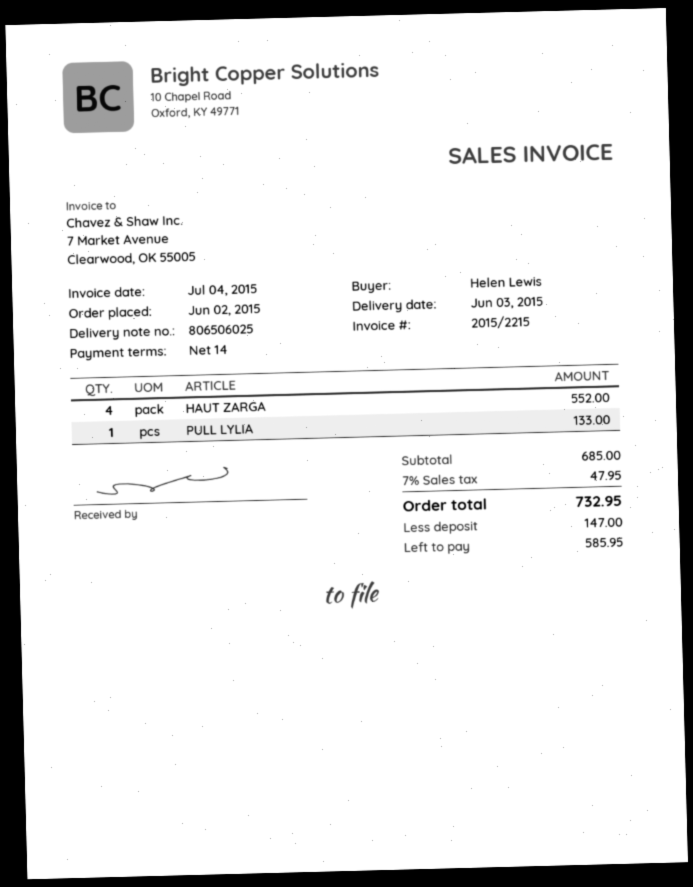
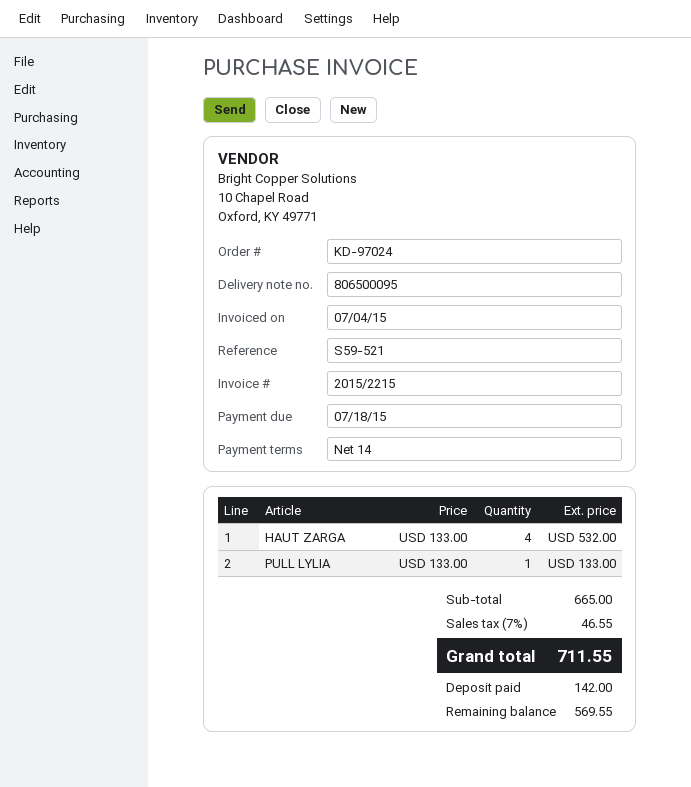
delivery note number: 806506025 -> 806500095
HAUT ZARGA: 4 for 552.00 -> 4 for 532.00
subtotal: 685.00 -> 665.00
tax: 7% = 47.95 -> 7% = 46.55
total: 732.95 -> 711.55
deposit: 147.00 -> 142.00
balance: 585.95 -> 569.55

